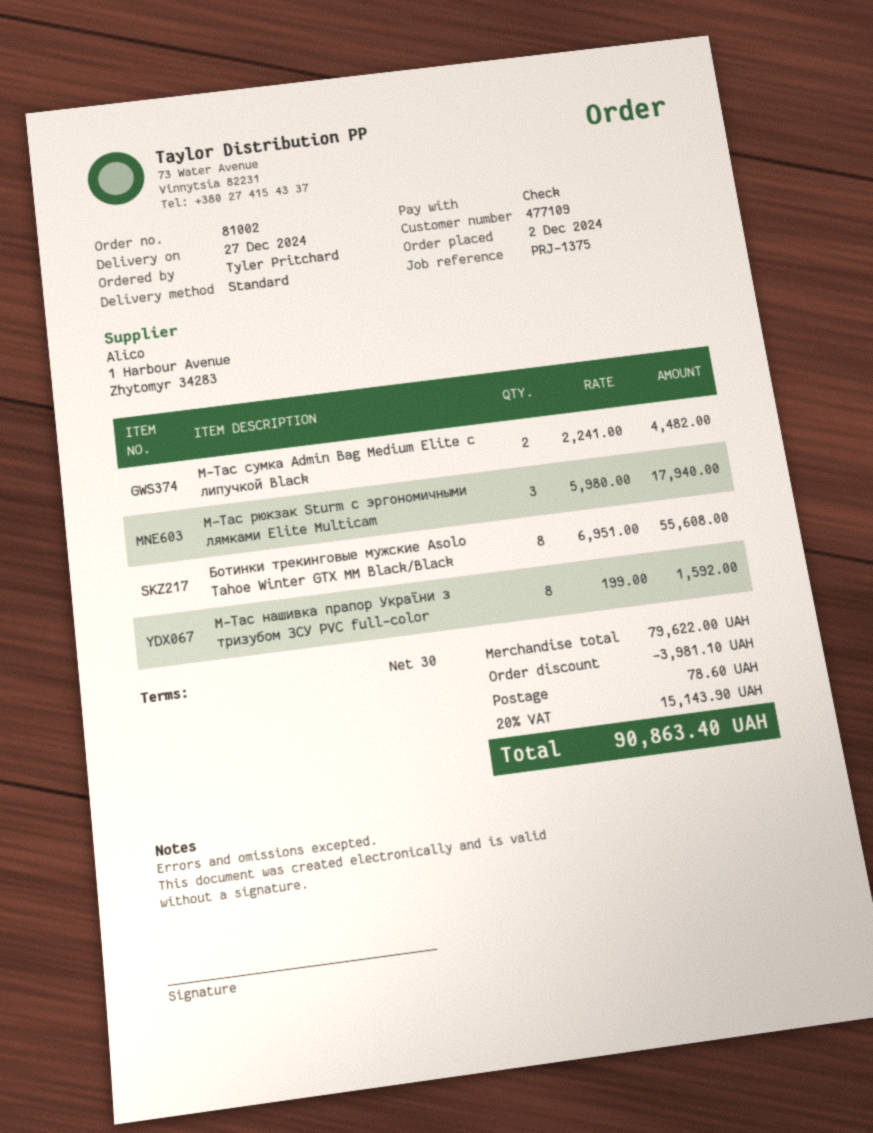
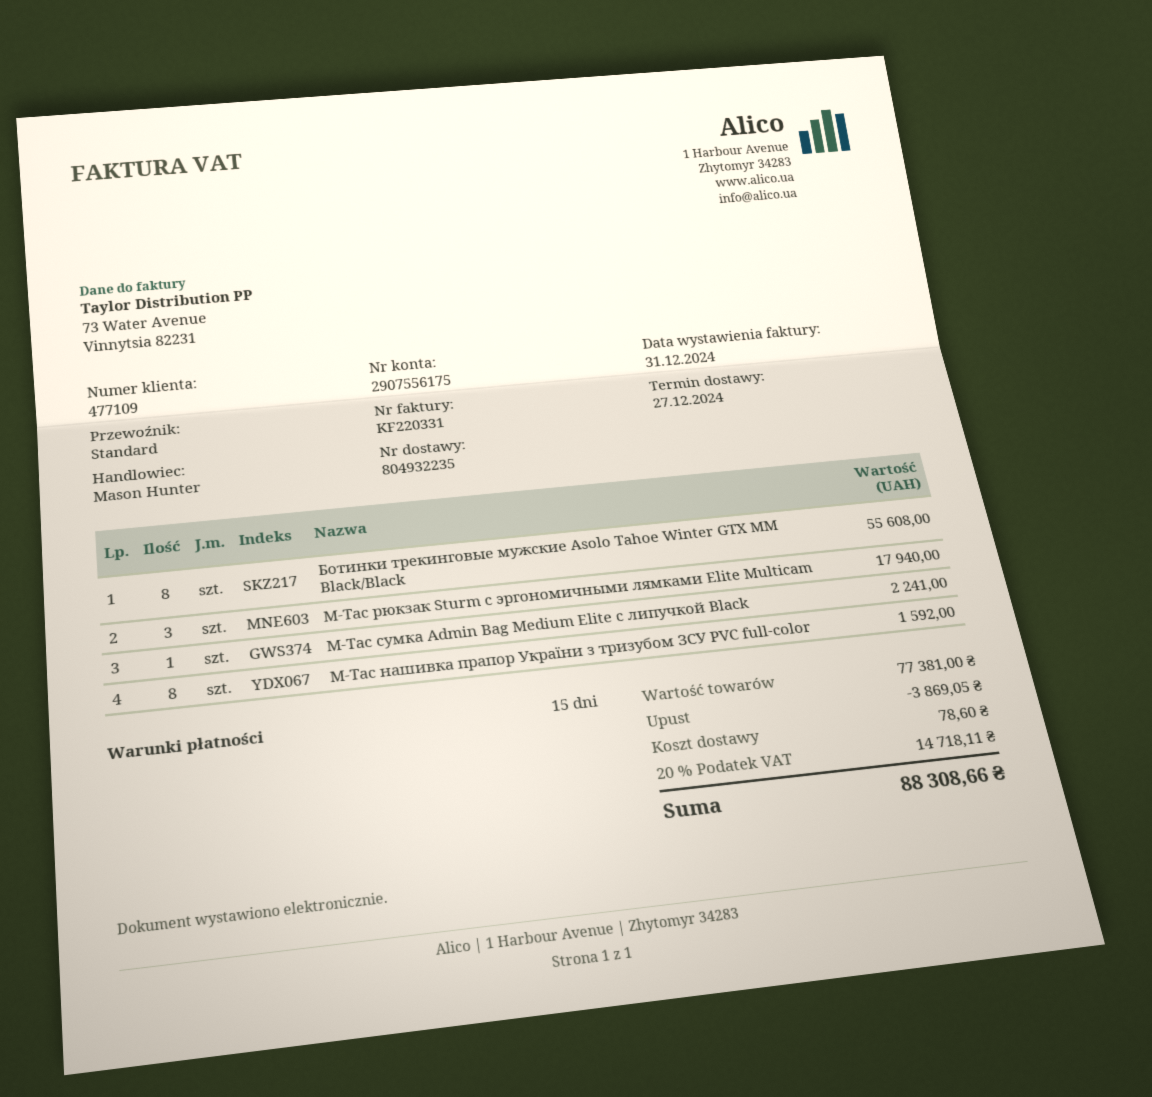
payment terms: 30 days -> 15 days
M-Tac сумка Admin Bag Medium Elite с липучкой Black: 2 for 4482.00 -> 1 for 2241.00
subtotal: 79622.00 -> 77381.00
discount: 3981.10 -> 3869.05
tax: 20% = 15143.90 -> 20% = 14718.11
total: 90863.40 -> 88308.66

